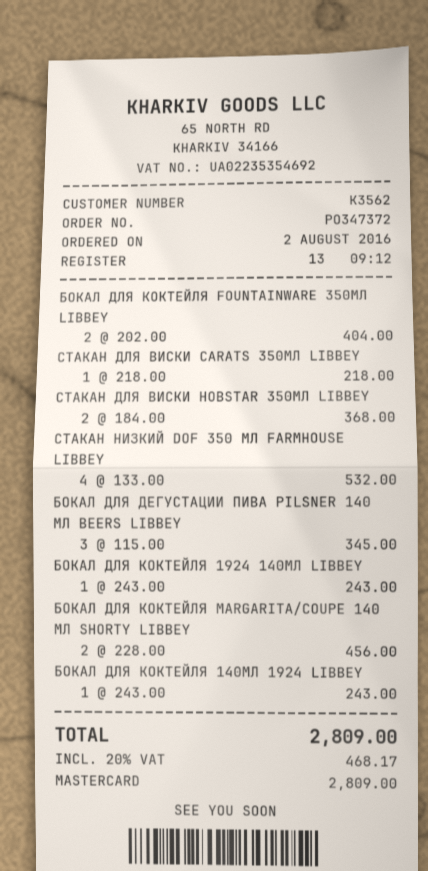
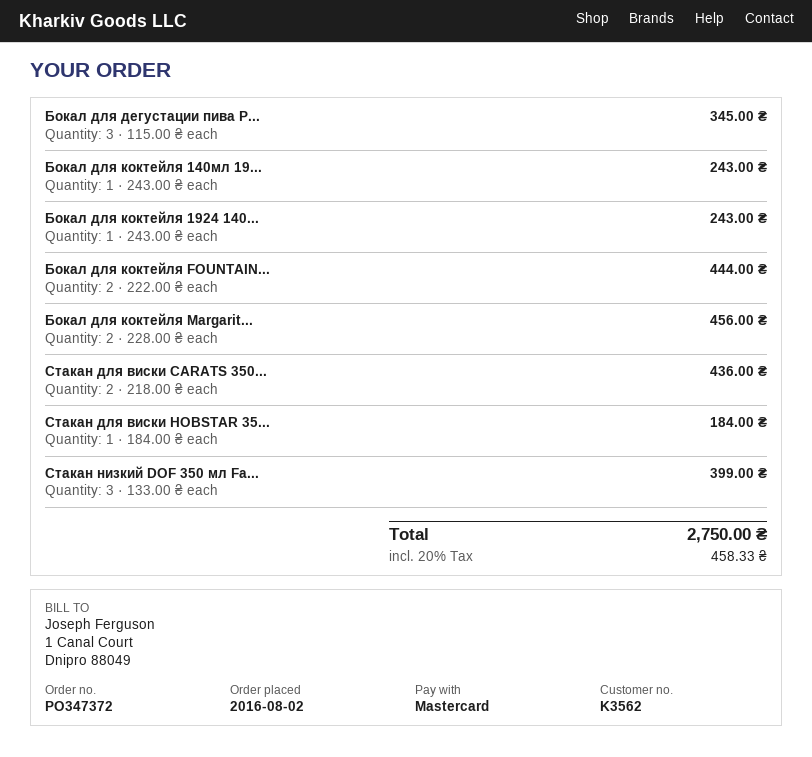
БОКАЛ ДЛЯ КОКТЕЙЛЯ FOUNTAINWARE 350МЛ LIBBEY: 2 x 202.00 = 404.00 -> 2 x 222.00 = 444.00
СТАКАН ДЛЯ ВИСКИ CARATS 350МЛ LIBBEY: 1 x 218.00 = 218.00 -> 2 x 218.00 = 436.00
СТАКАН ДЛЯ ВИСКИ HOBSTAR 350МЛ LIBBEY: 2 x 184.00 = 368.00 -> 1 x 184.00 = 184.00
СТАКАН НИЗКИЙ DOF 350 МЛ FARMHOUSE LIBBEY: 4 x 133.00 = 532.00 -> 3 x 133.00 = 399.00
tax: 20% = 468.17 -> 20% = 458.33
total: 2809.00 -> 2750.00

